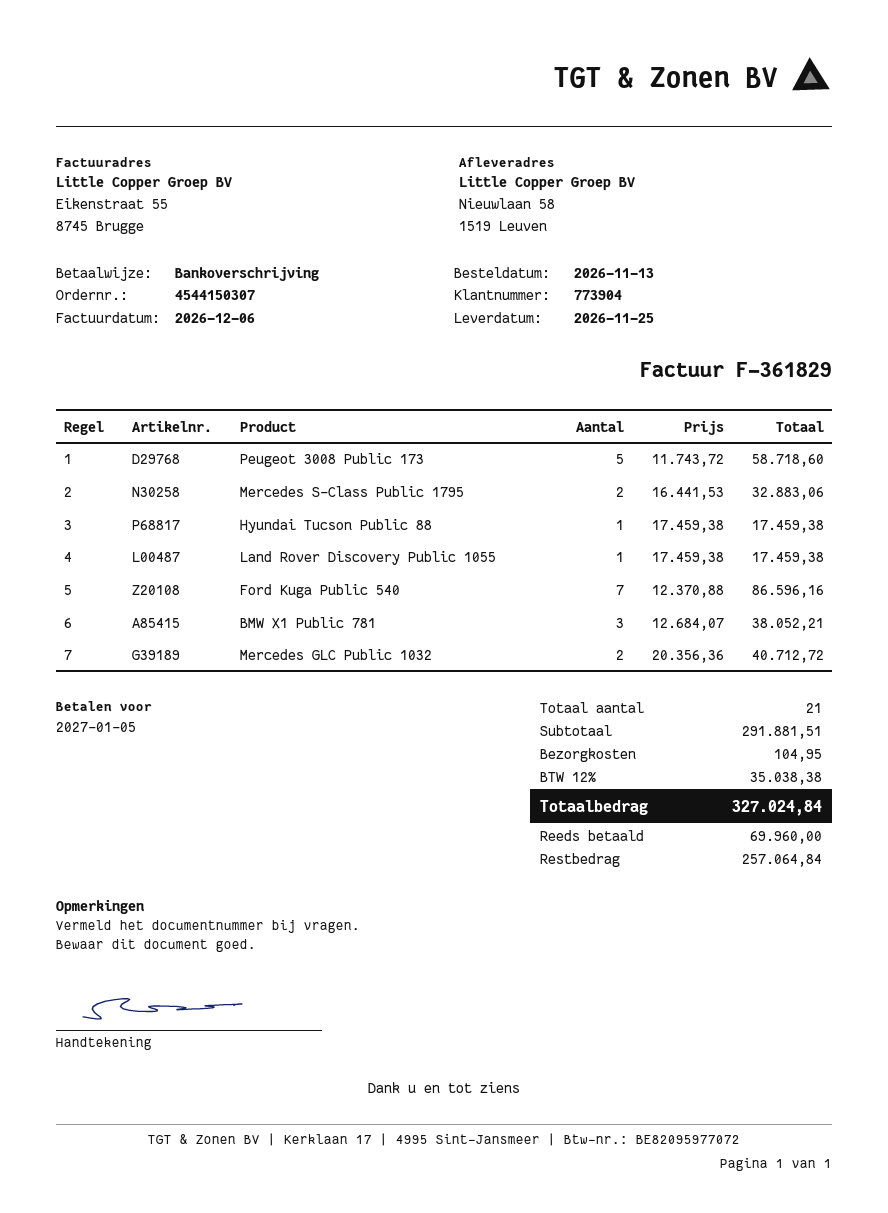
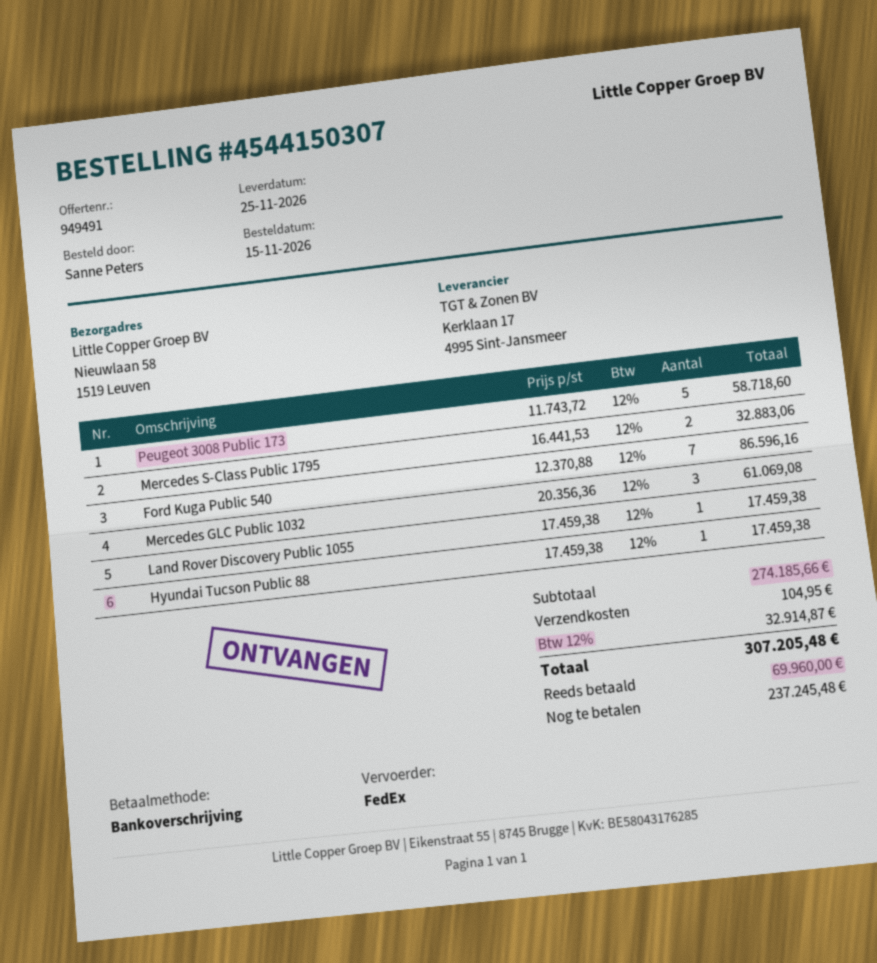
order date: 2026-11-13 -> 2026-11-15
BMW X1 Public 781: 3 x 12684.07 = 38052.21 -> none
Mercedes GLC Public 1032: 2 x 20356.36 = 40712.72 -> 3 x 20356.36 = 61069.08
subtotal: 291881.51 -> 274185.66
tax: 12% = 35038.38 -> 12% = 32914.87
total: 327024.84 -> 307205.48
balance: 257064.84 -> 237245.48

